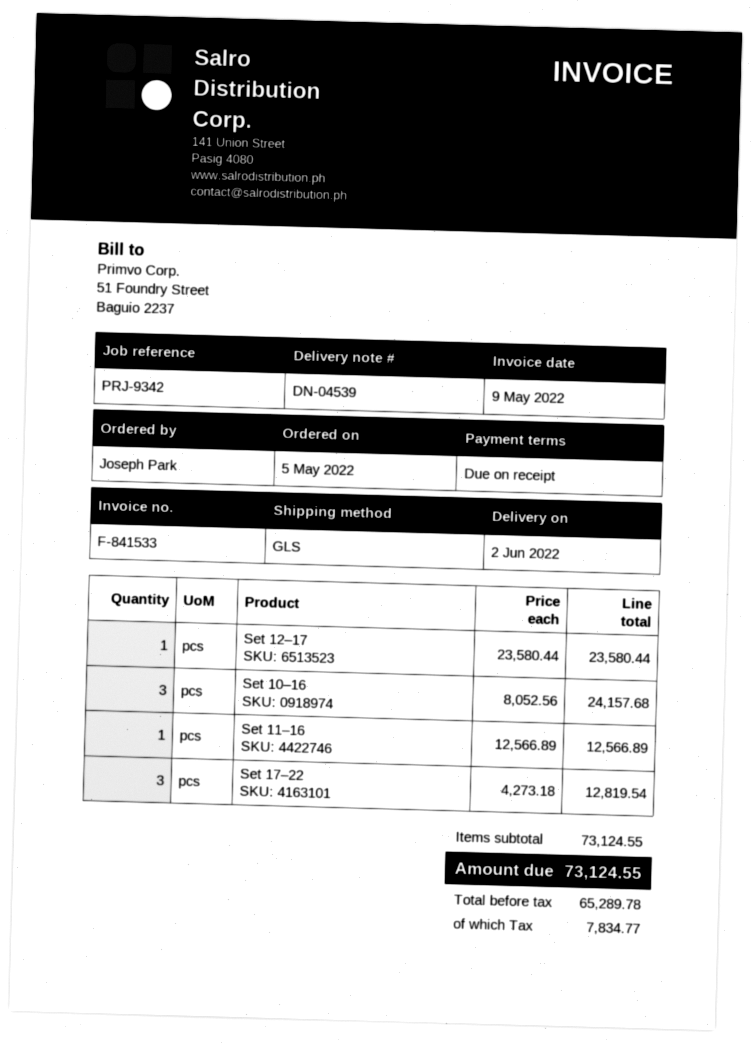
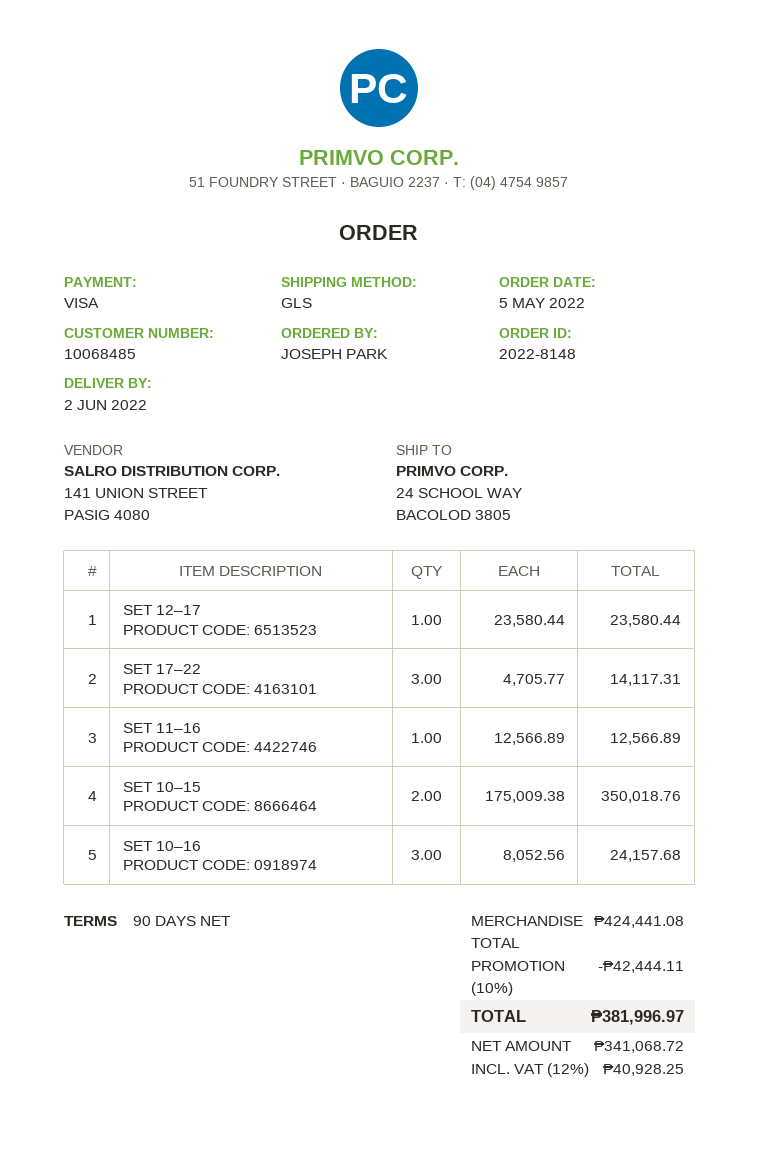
payment terms: on receipt -> 90 days
Set 17–22: 3 x 4273.18 = 12819.54 -> 3 x 4705.77 = 14117.31
SET 10–15: none -> 2 x 175009.38 = 350018.76
subtotal: 73124.55 -> 424441.08
discount: none -> 10% = 42444.11
net: 65289.78 -> 341068.72
tax: 7834.77 -> 40928.25
total: 73124.55 -> 381996.97

